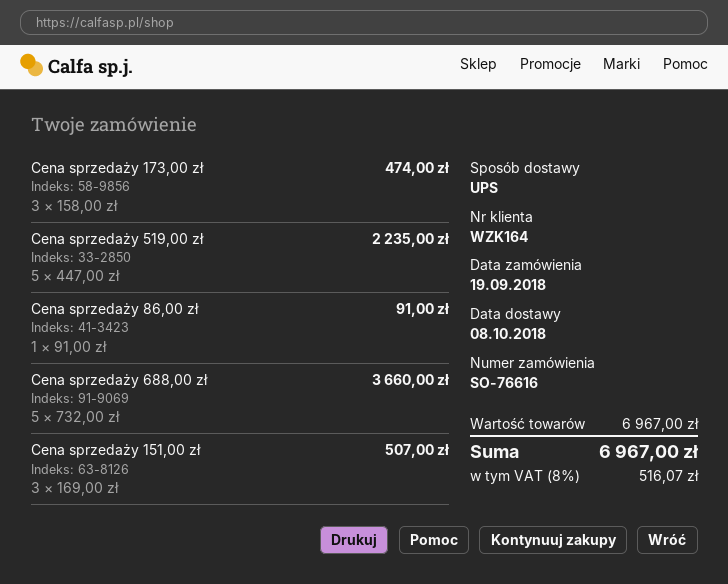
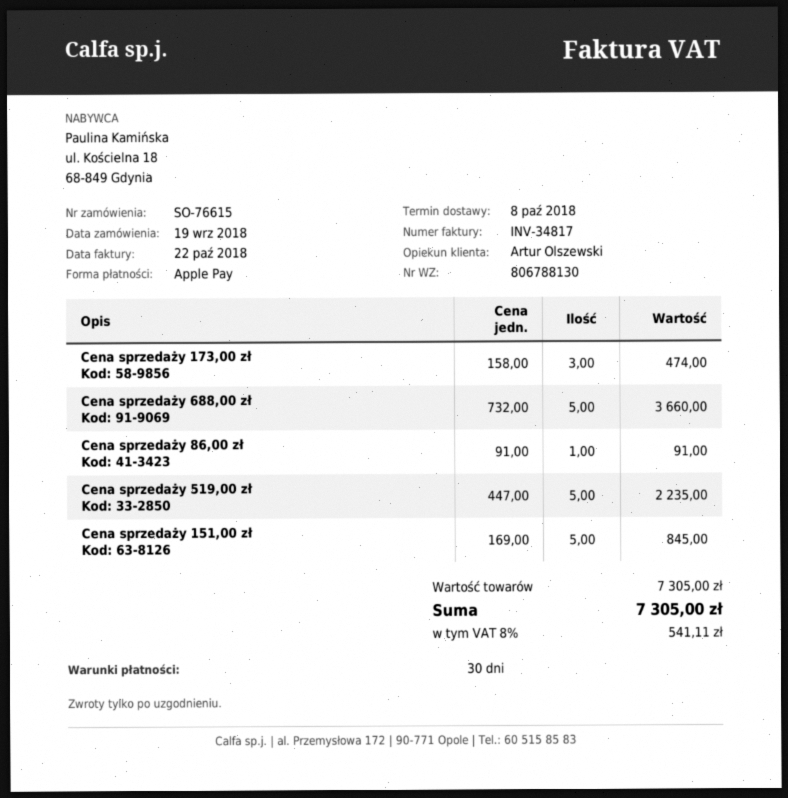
order number: SO-76616 -> SO-76615
Cena sprzedaży 151,00 zł: 3 x 169.00 = 507.00 -> 5 x 169.00 = 845.00
subtotal: 6967.00 -> 7305.00
tax: 8% = 516.07 -> 8% = 541.11
total: 6967.00 -> 7305.00

